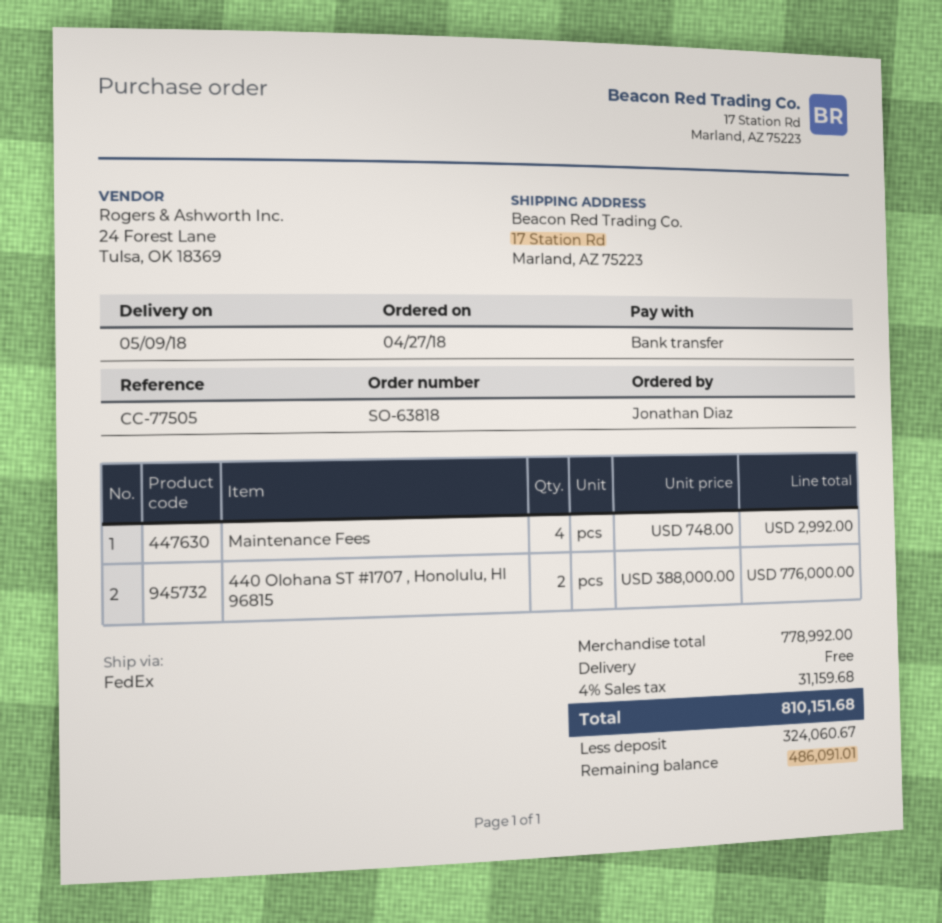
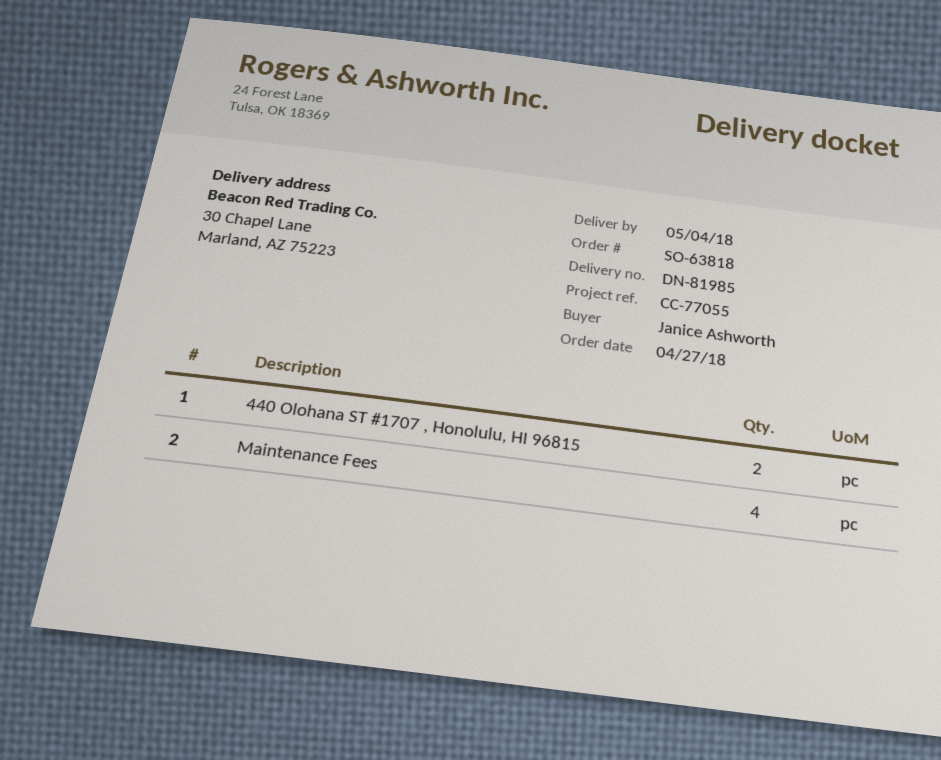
delivery date: 2018-05-09 -> 2018-05-04
reference: CC-77505 -> CC-77055
ordered by: Jonathan Diaz -> Janice Ashworth
ship to: 17 Station Rd, Marland, AZ 75223 -> 30 Chapel Lane, Marland, AZ 75223

